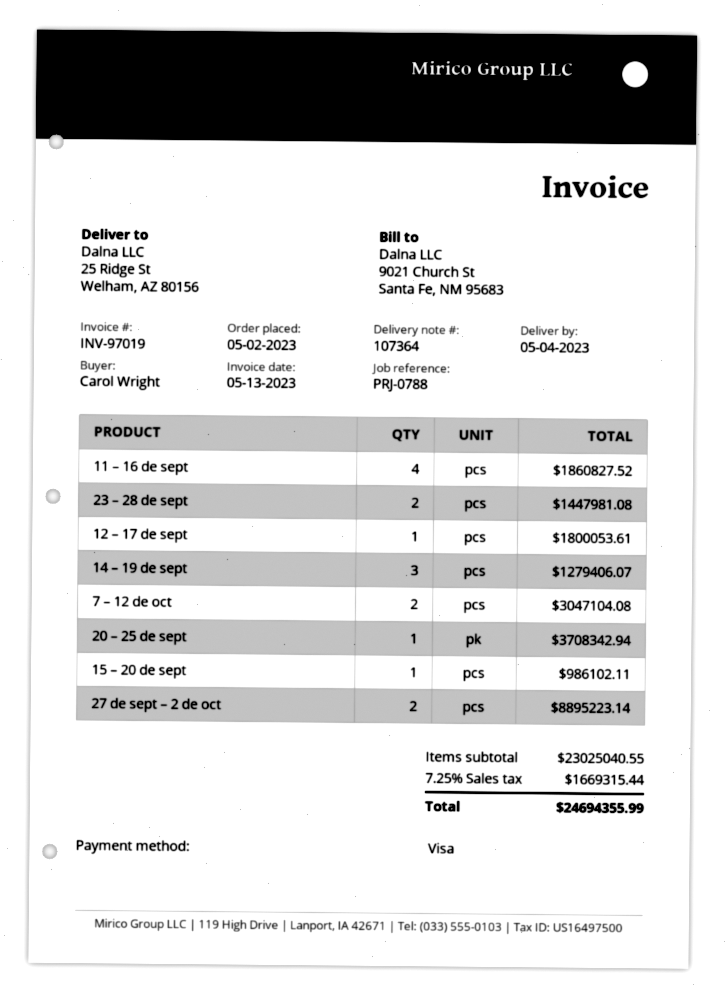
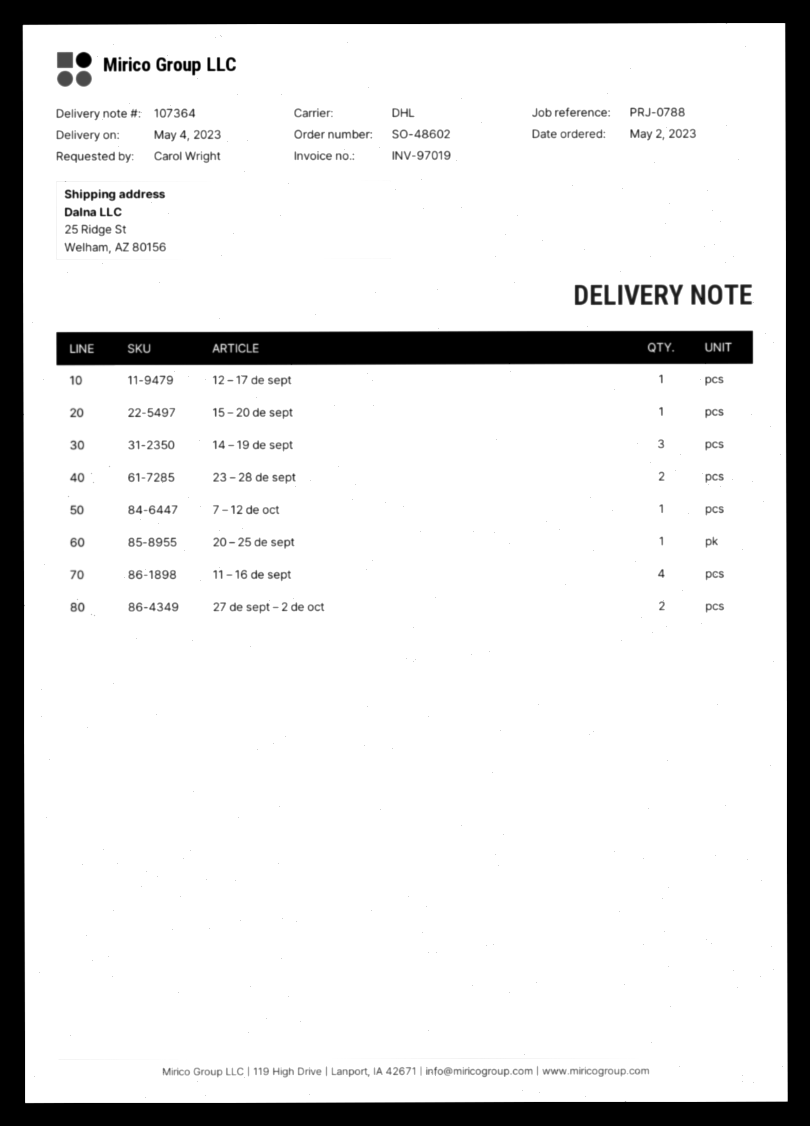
7 – 12 de oct: 2 -> 1

